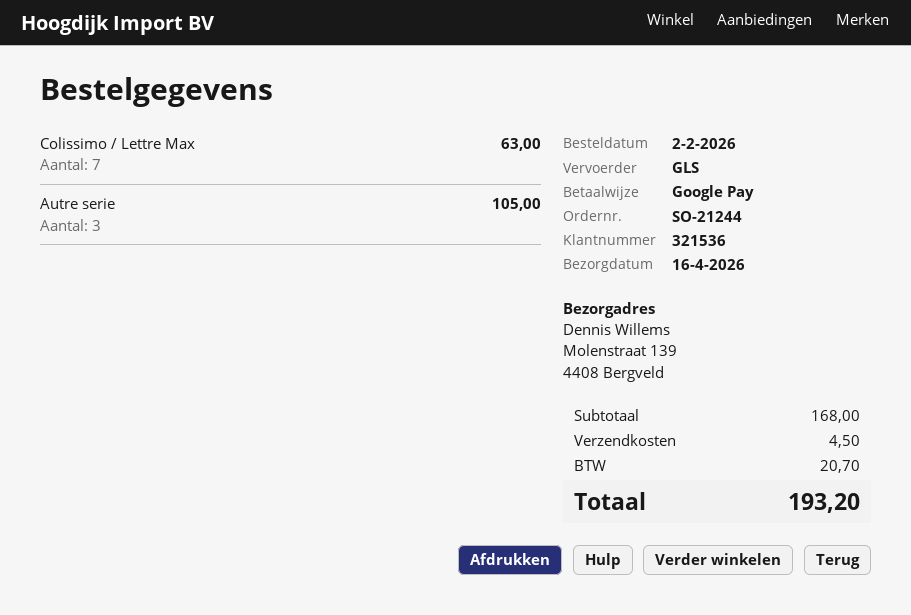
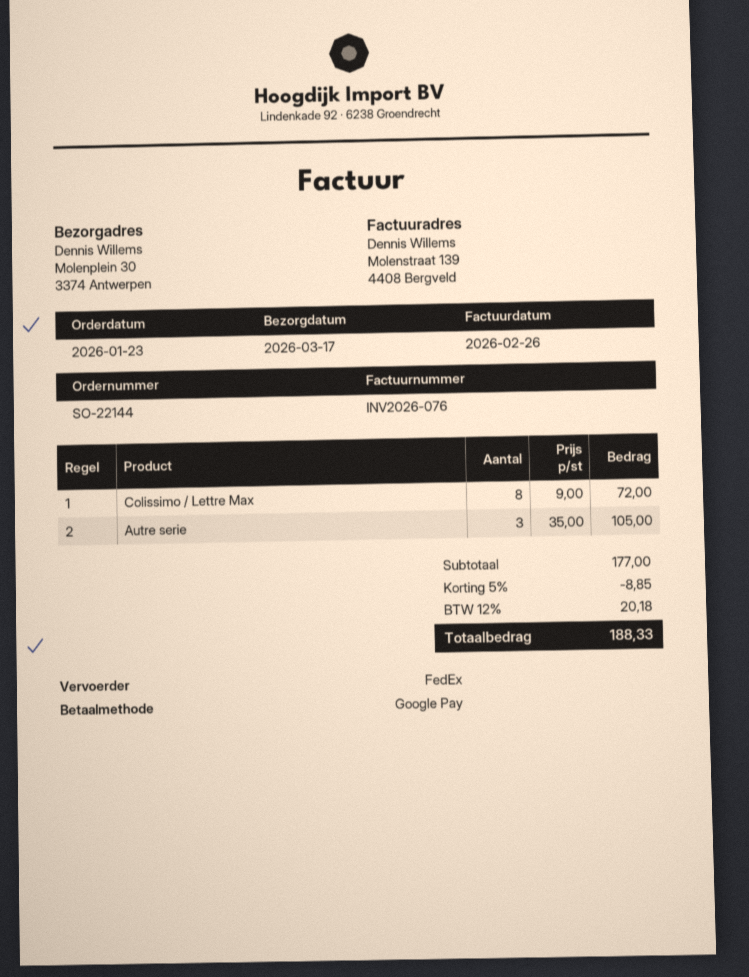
order number: SO-21244 -> SO-22144
order date: 2026-02-02 -> 2026-01-23
delivery date: 2026-04-16 -> 2026-03-17
shipping method: GLS -> FedEx
ship to: Molenstraat 139, 4408 Bergveld -> Molenplein 30, 3374 Antwerpen
Colissimo / Lettre Max: 7 for 63.00 -> 8 for 72.00
subtotal: 168.00 -> 177.00
discount: none -> 5% = 8.85
shipping: 4.50 -> none
tax: 20.70 -> 20.18
total: 193.20 -> 188.33

